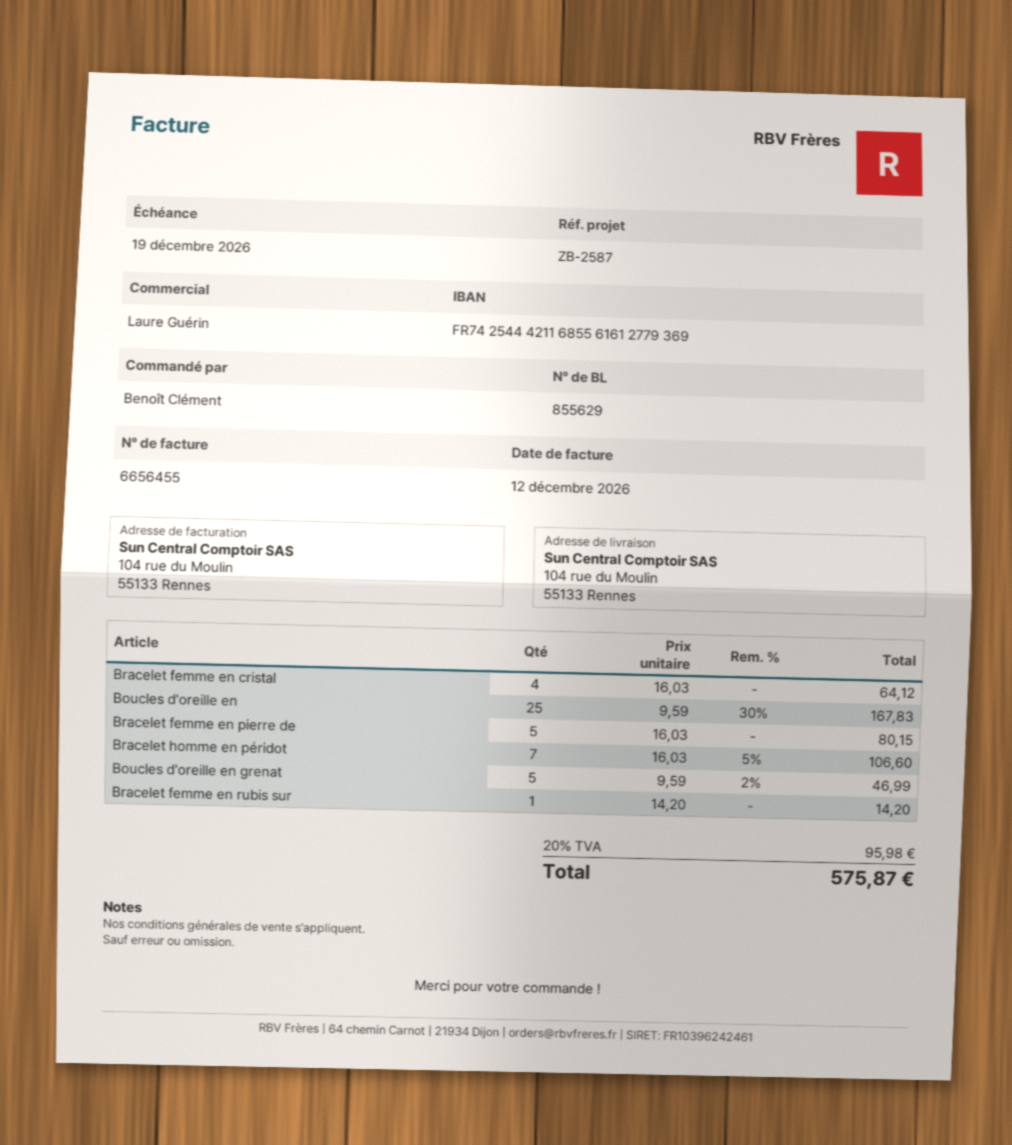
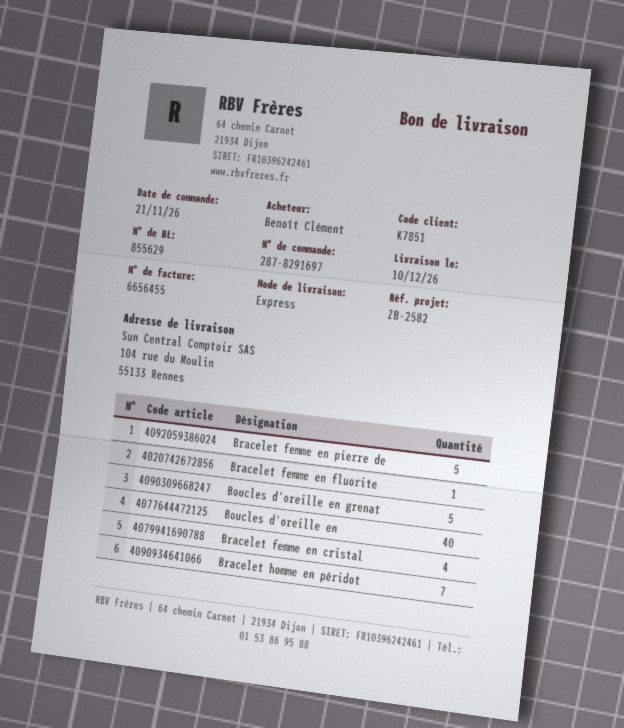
reference: ZB-2587 -> ZB-2582
Boucles d'oreille en: 25 -> 40
Bracelet femme en rubis sur: 1 -> none
Bracelet femme en fluorite: none -> 1

